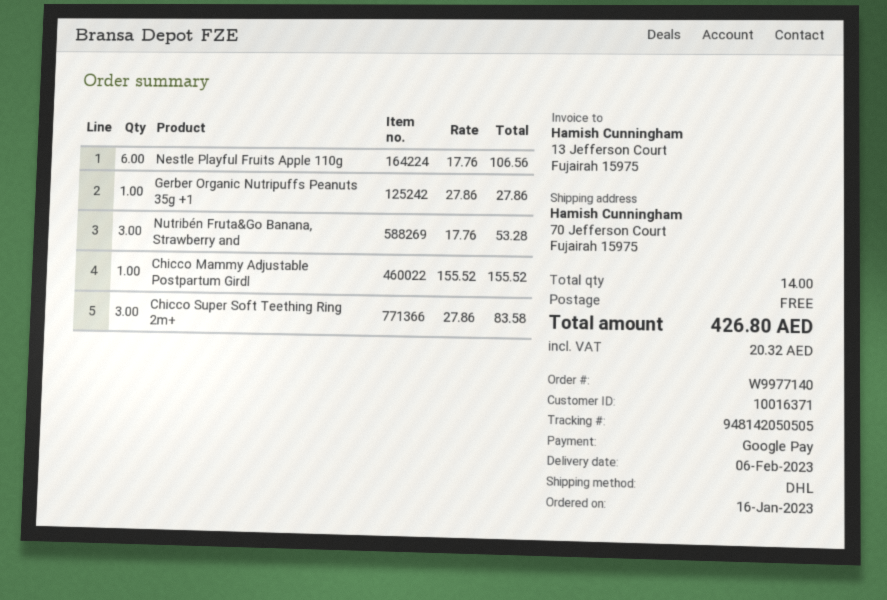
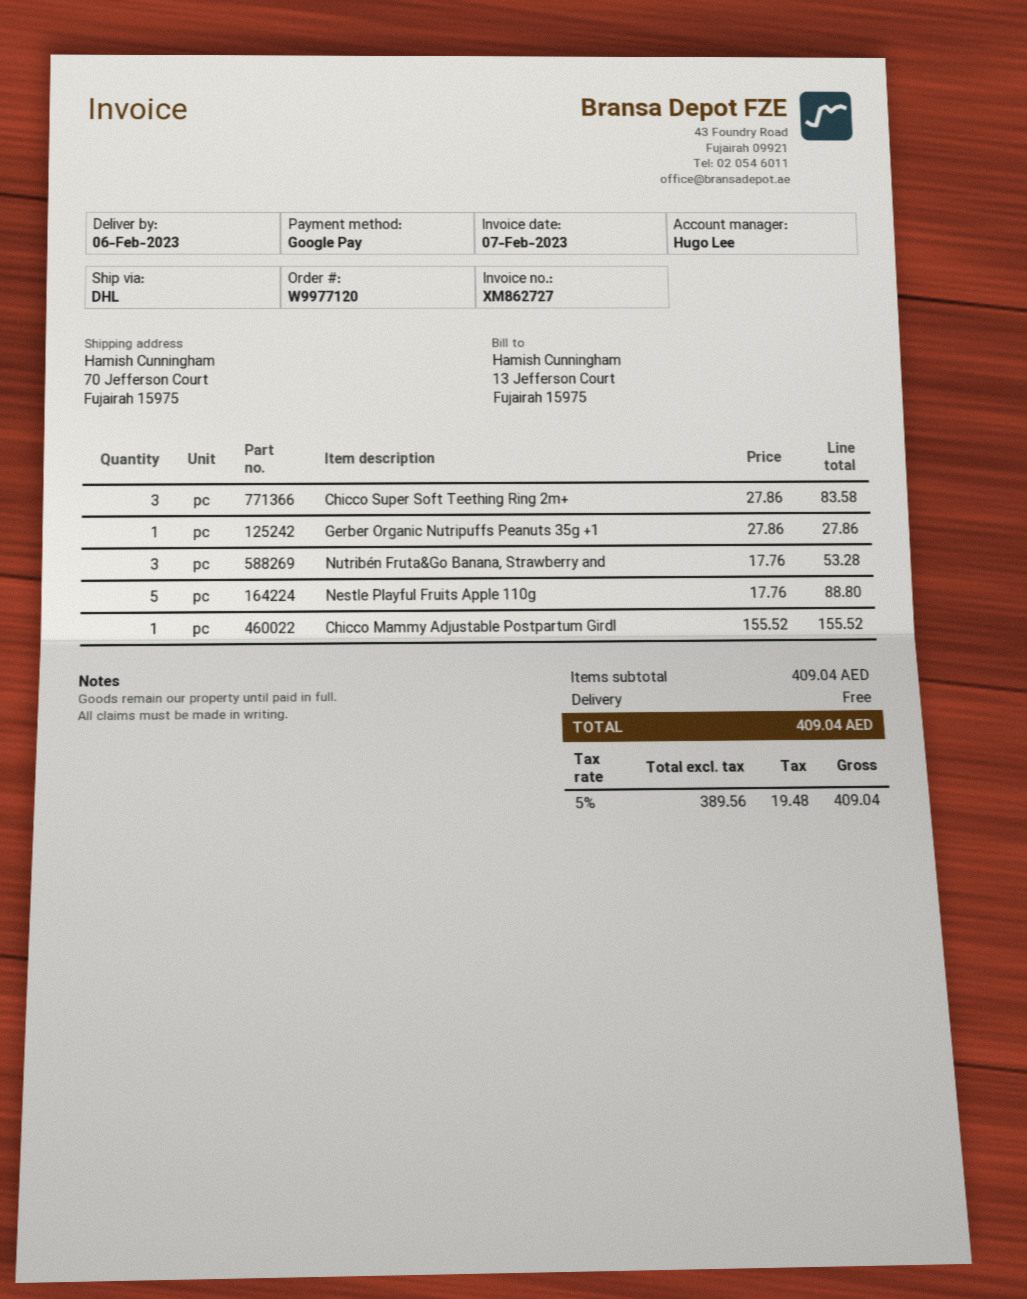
order number: W9977140 -> W9977120
Nestle Playful Fruits Apple 110g: 6 x 17.76 = 106.56 -> 5 x 17.76 = 88.80
tax: 20.32 -> 19.48
total: 426.80 -> 409.04

